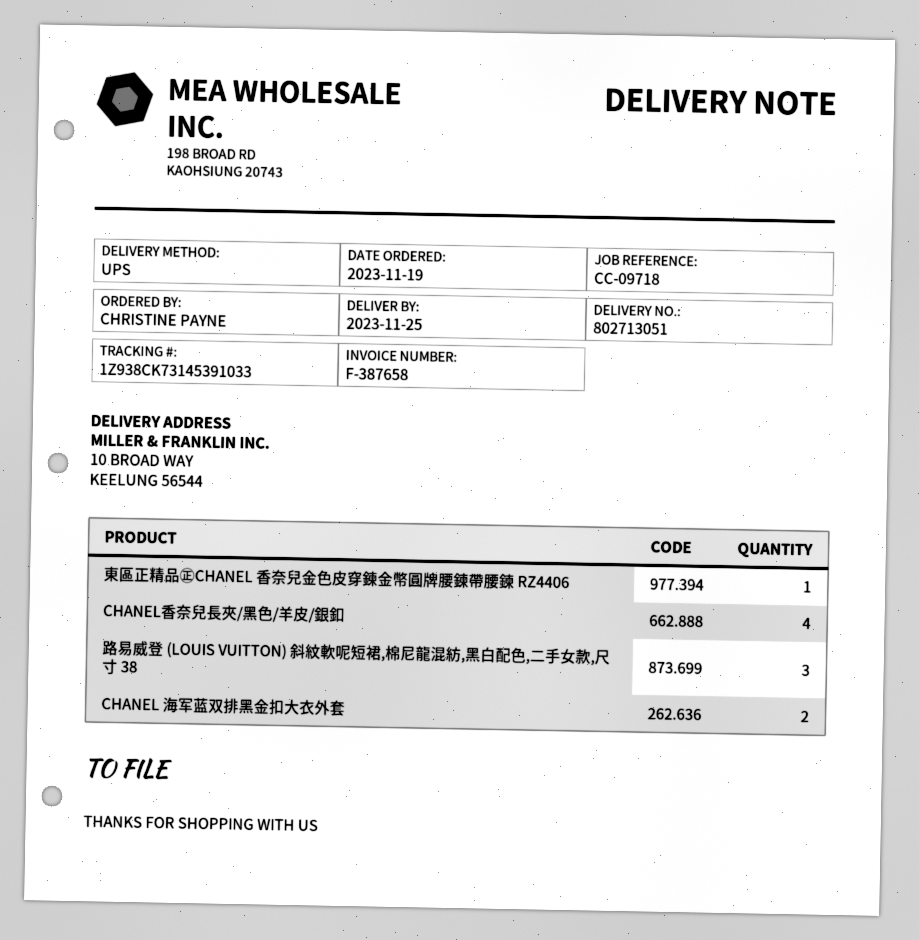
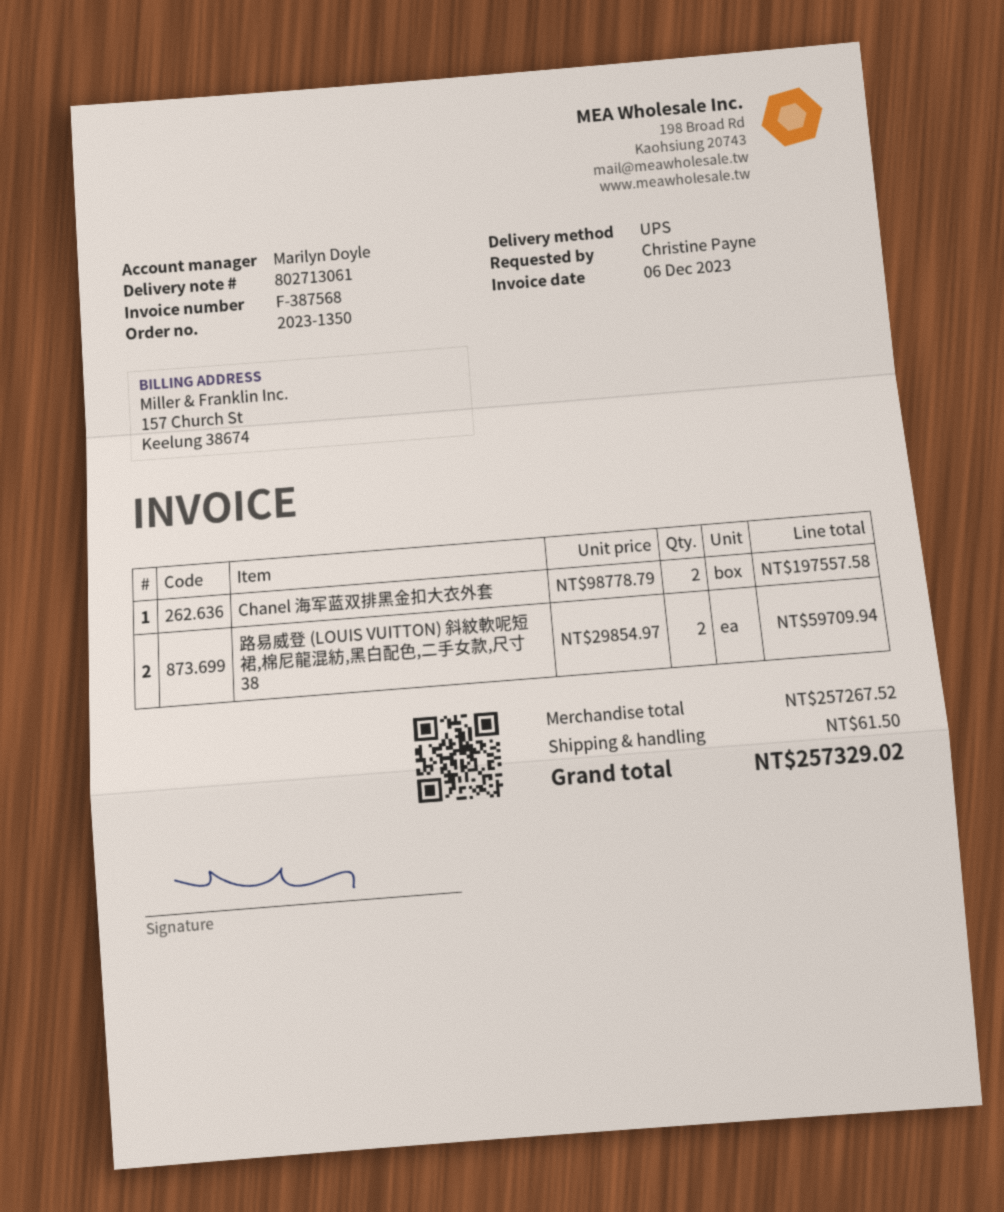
delivery note number: 802713051 -> 802713061
invoice number: F-387658 -> F-387568
東區正精品㊣CHANEL 香奈兒金色皮穿鍊金幣圓牌腰鍊帶腰鍊 RZ4406: 1 -> none
CHANEL香奈兒長夾/黑色/羊皮/銀釦: 4 -> none
路易威登 (LOUIS VUITTON) 斜紋軟呢短裙,棉尼龍混紡,黑白配色,二手女款,尺寸 38: 3 -> 2

